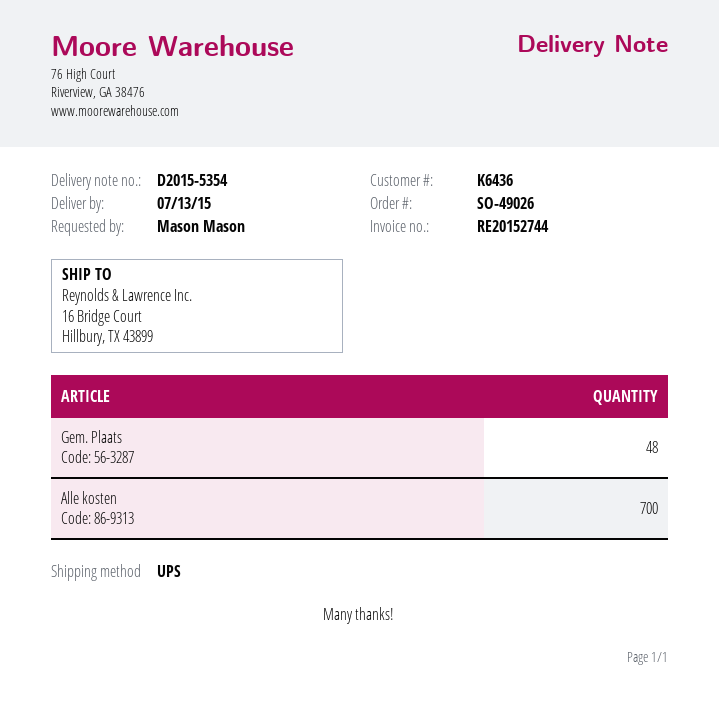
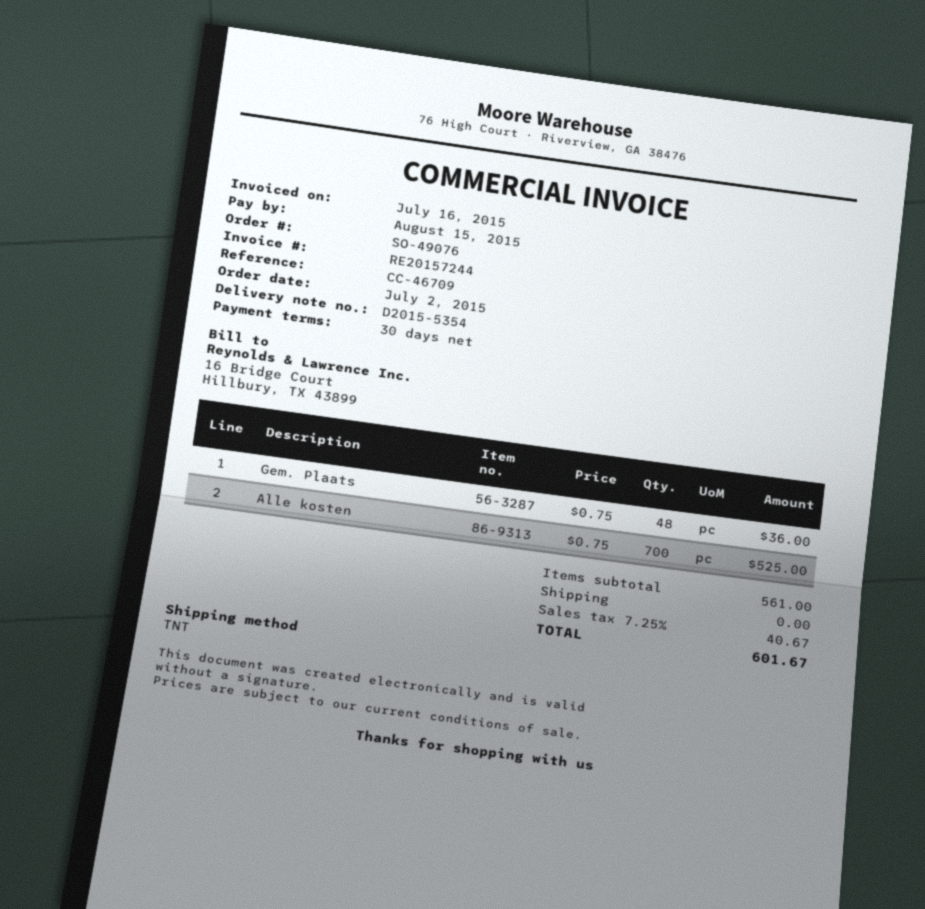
order number: SO-49026 -> SO-49076
invoice number: RE20152744 -> RE20157244
shipping method: UPS -> TNT

